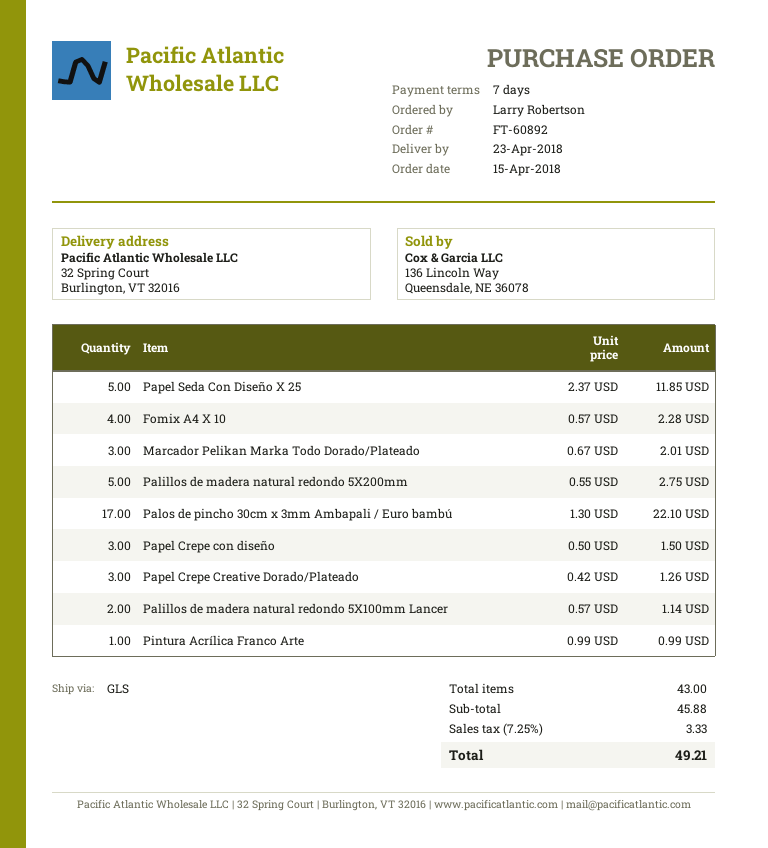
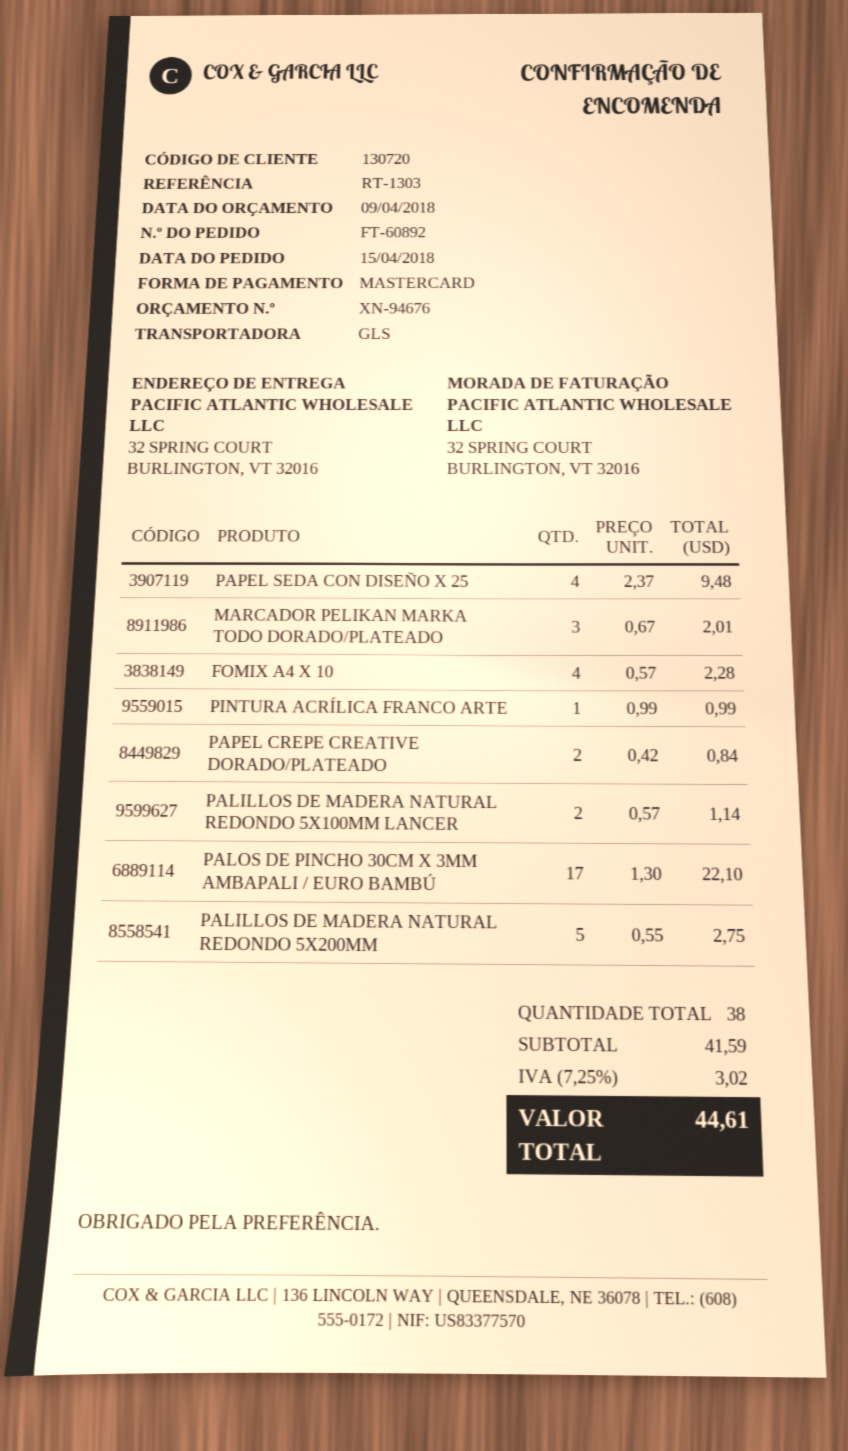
Papel Seda Con Diseño X 25: 5 x 2.37 = 11.85 -> 4 x 2.37 = 9.48
Papel Crepe con diseño: 3 x 0.50 = 1.50 -> none
Papel Crepe Creative Dorado/Plateado: 3 x 0.42 = 1.26 -> 2 x 0.42 = 0.84
total quantity: 43 -> 38
subtotal: 45.88 -> 41.59
tax: 7.25% = 3.33 -> 7.25% = 3.02
total: 49.21 -> 44.61

